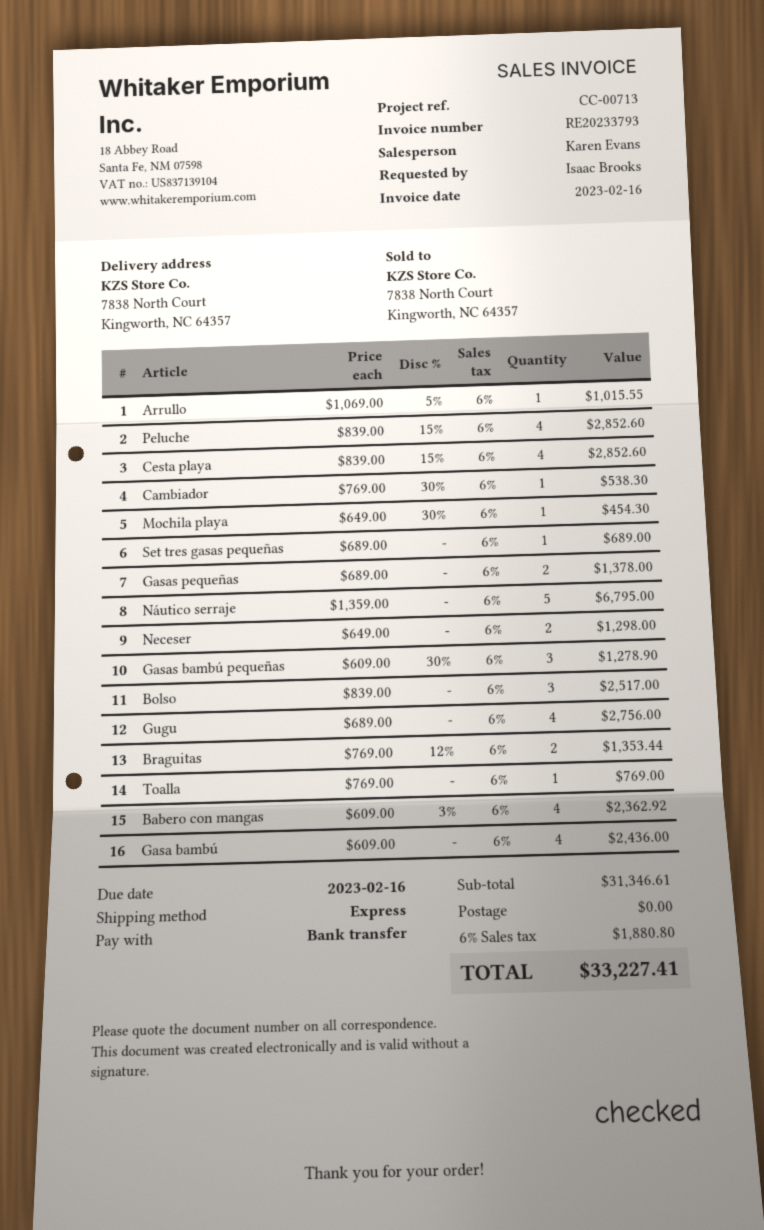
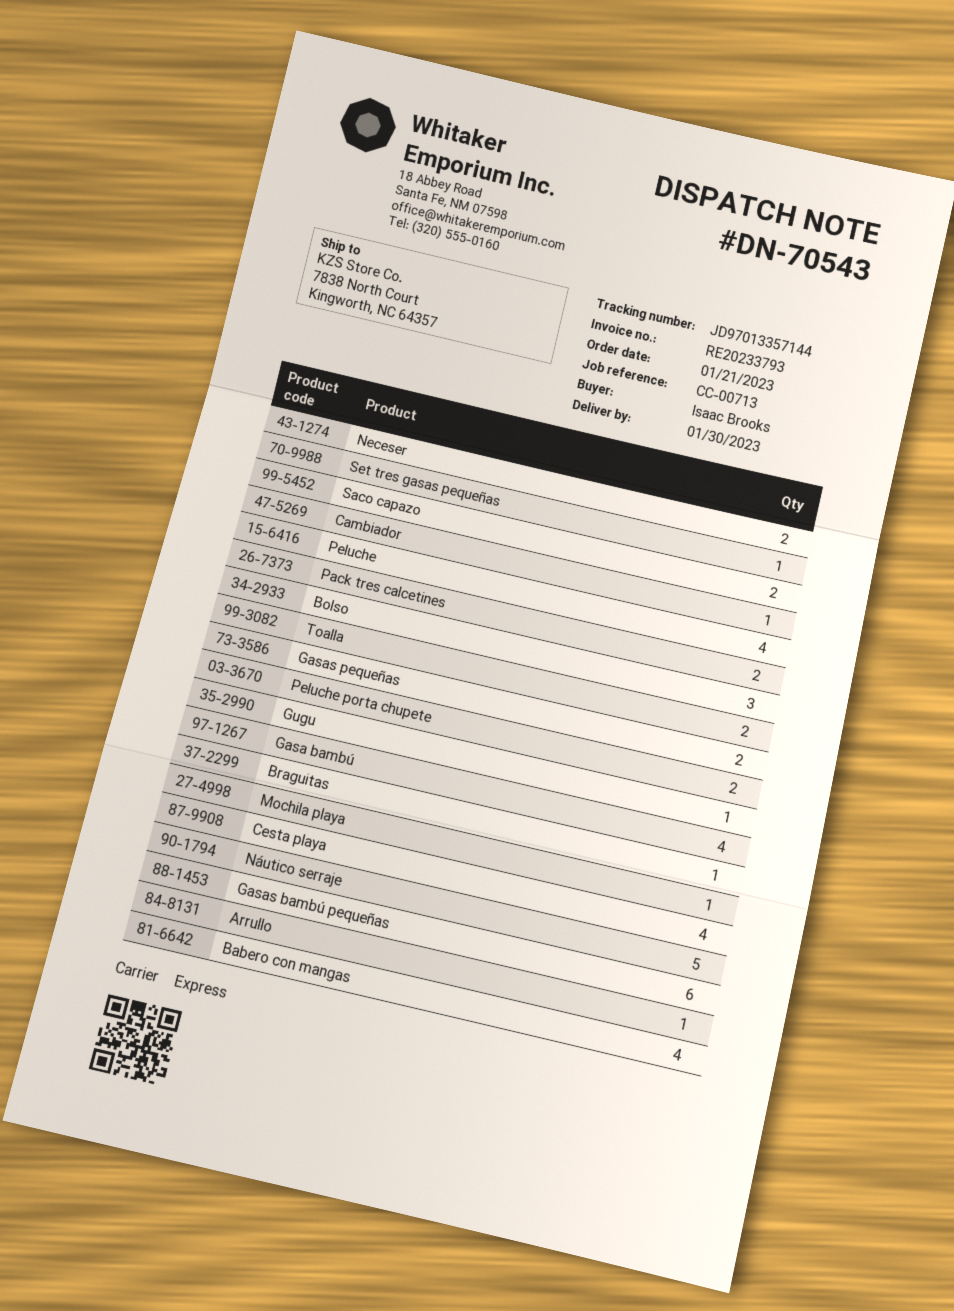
Gasas bambú pequeñas: 3 -> 6
Gugu: 4 -> 1
Braguitas: 2 -> 1
Toalla: 1 -> 2
Saco capazo: none -> 2
Pack tres calcetines: none -> 2
Peluche porta chupete: none -> 2

